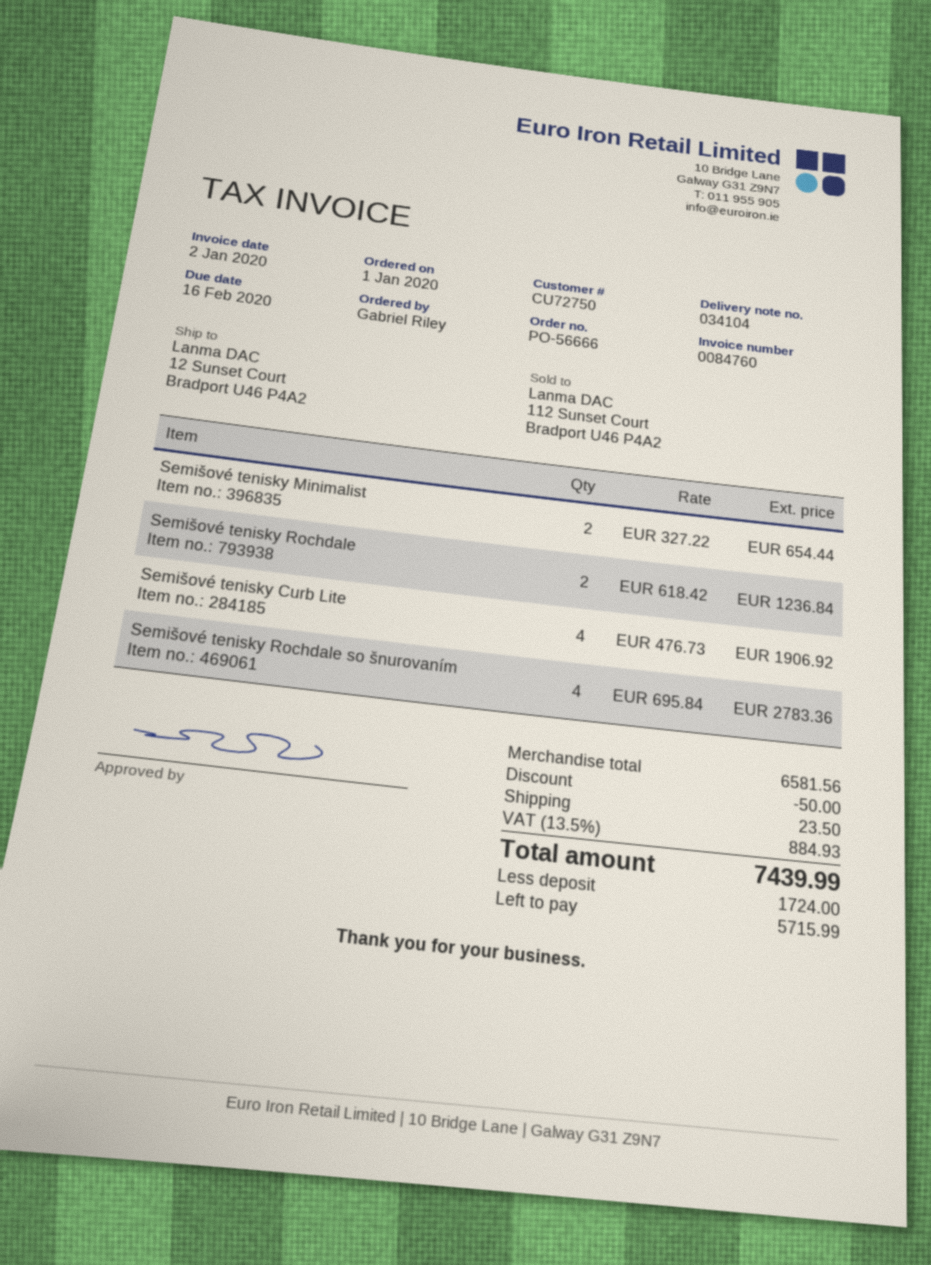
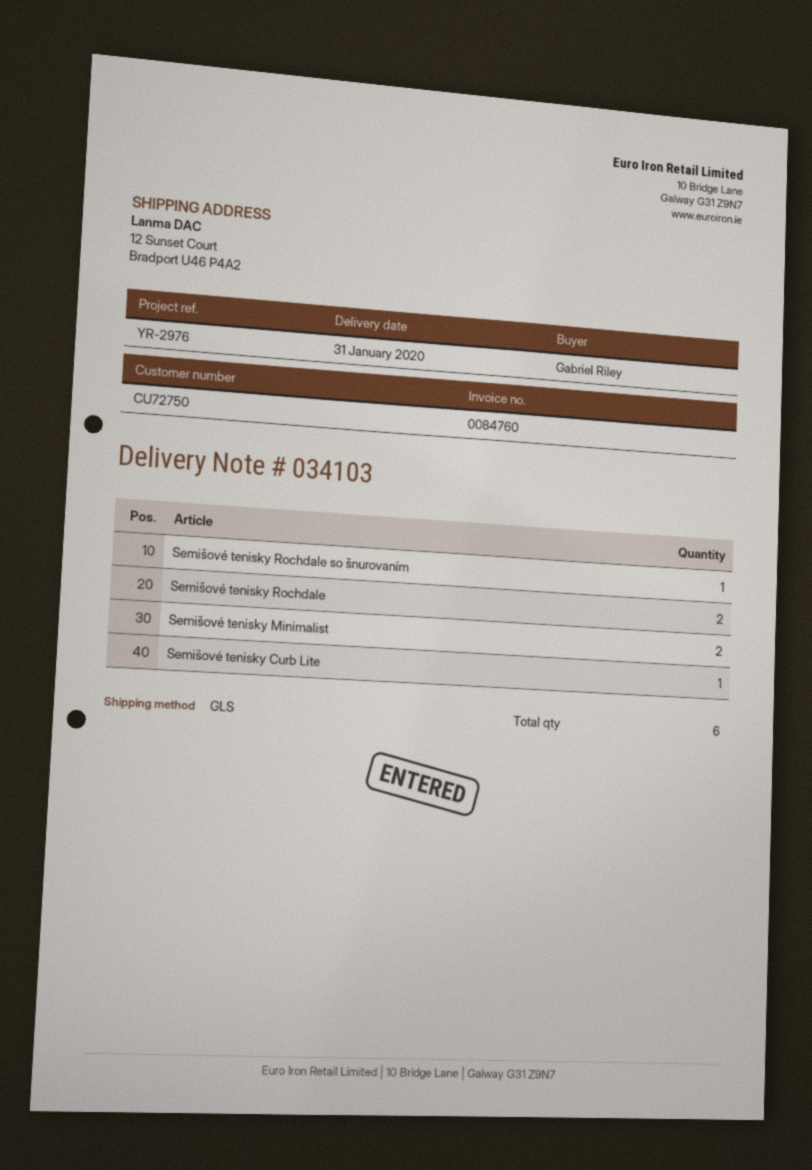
delivery note number: 034104 -> 034103
Semišové tenisky Curb Lite: 4 -> 1
Semišové tenisky Rochdale so šnurovaním: 4 -> 1

